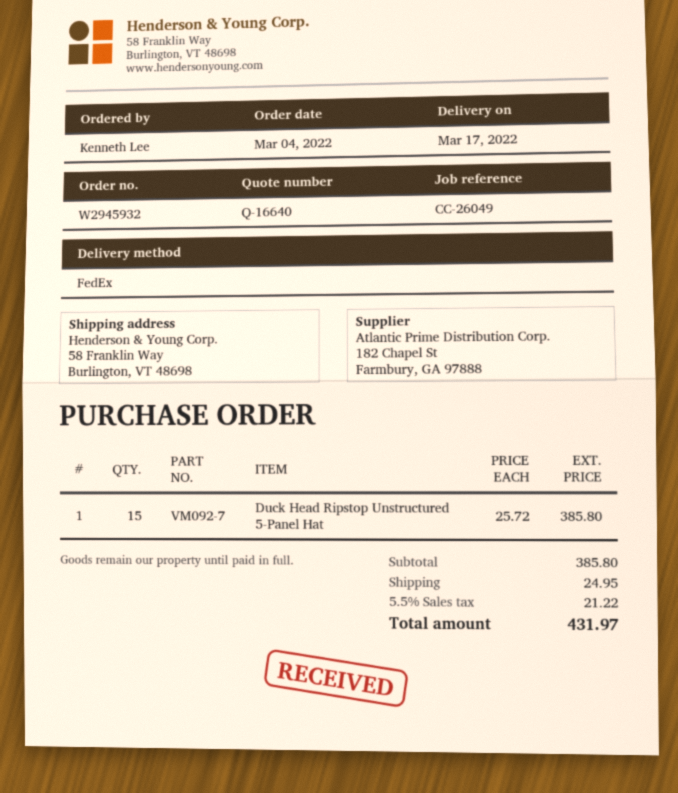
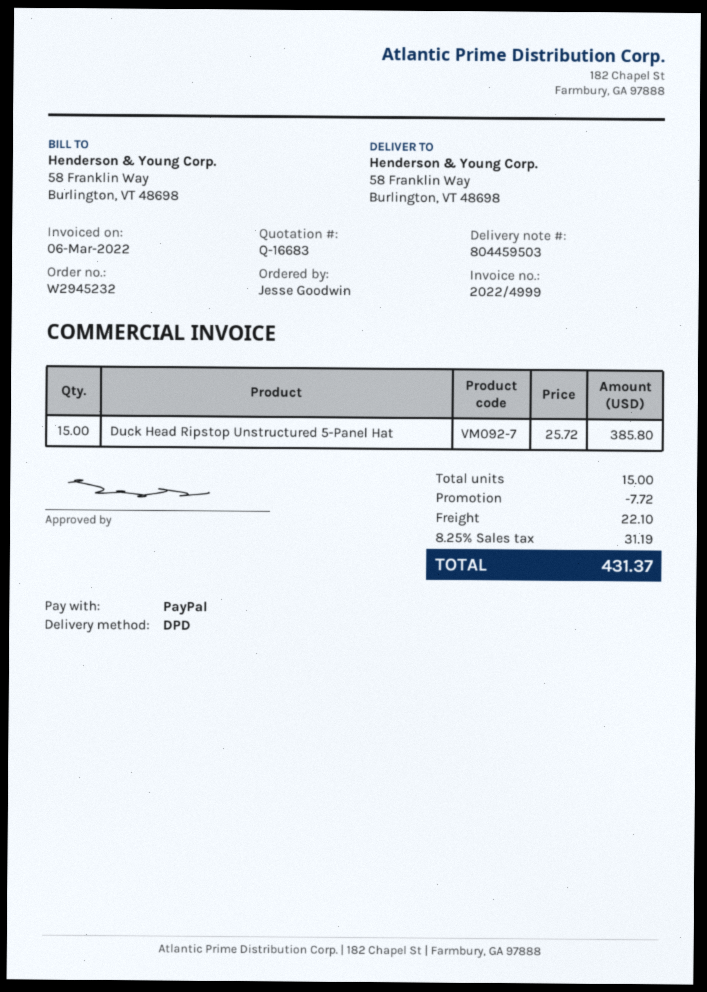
quote number: Q-16640 -> Q-16683
order number: W2945932 -> W2945232
ordered by: Kenneth Lee -> Jesse Goodwin
shipping method: FedEx -> DPD
discount: none -> 7.72
shipping: 24.95 -> 22.10
tax: 5.5% = 21.22 -> 8.25% = 31.19
total: 431.97 -> 431.37

